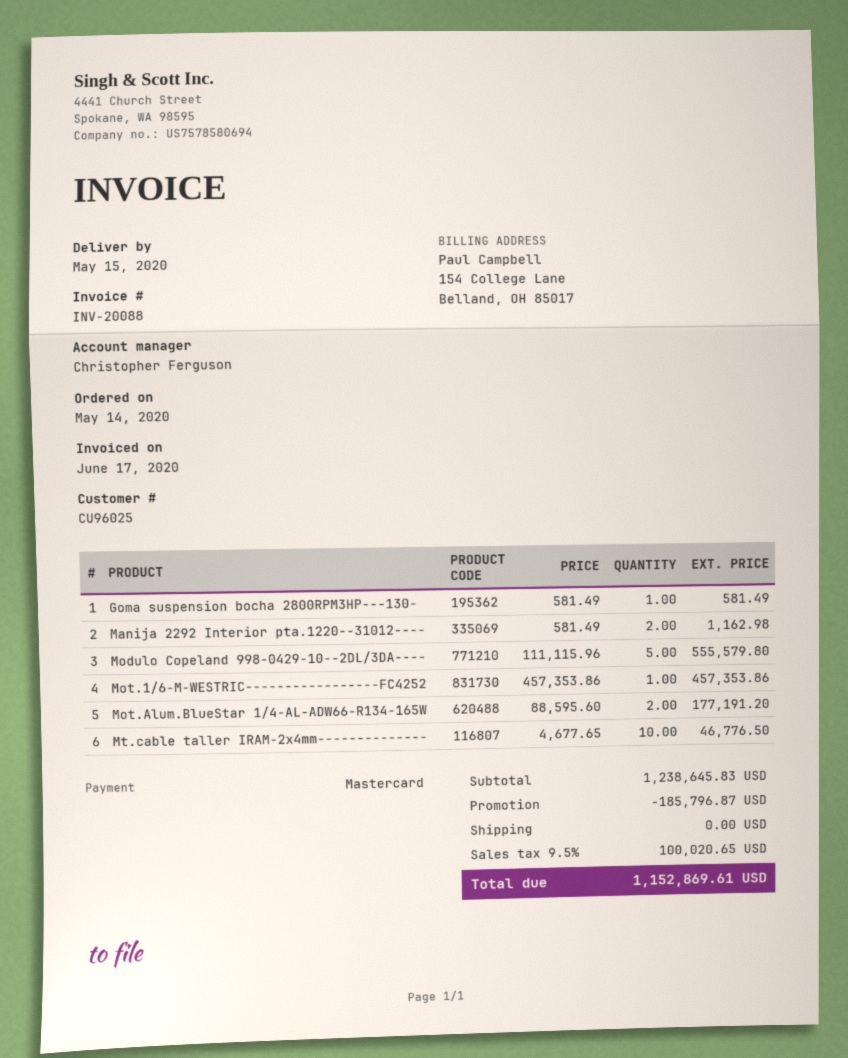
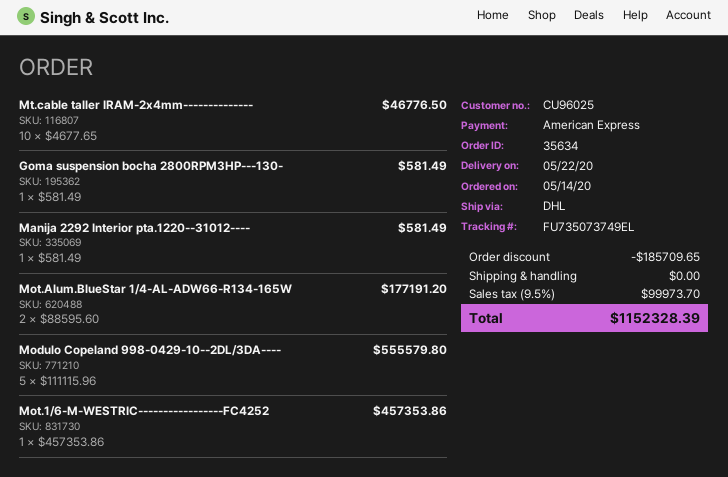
delivery date: 2020-05-15 -> 2020-05-22
payment method: Mastercard -> American Express
Manija 2292 Interior pta.1220--31012----: 2 x 581.49 = 1162.98 -> 1 x 581.49 = 581.49
discount: 185796.87 -> 185709.65
tax: 9.5% = 100020.65 -> 9.5% = 99973.70
total: 1152869.61 -> 1152328.39

